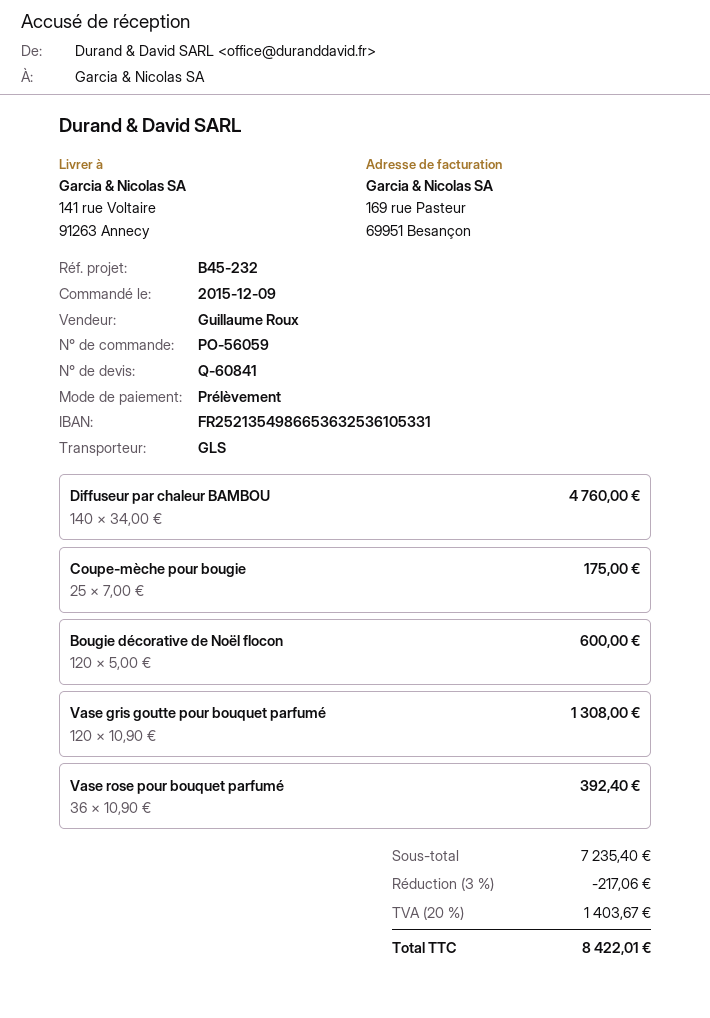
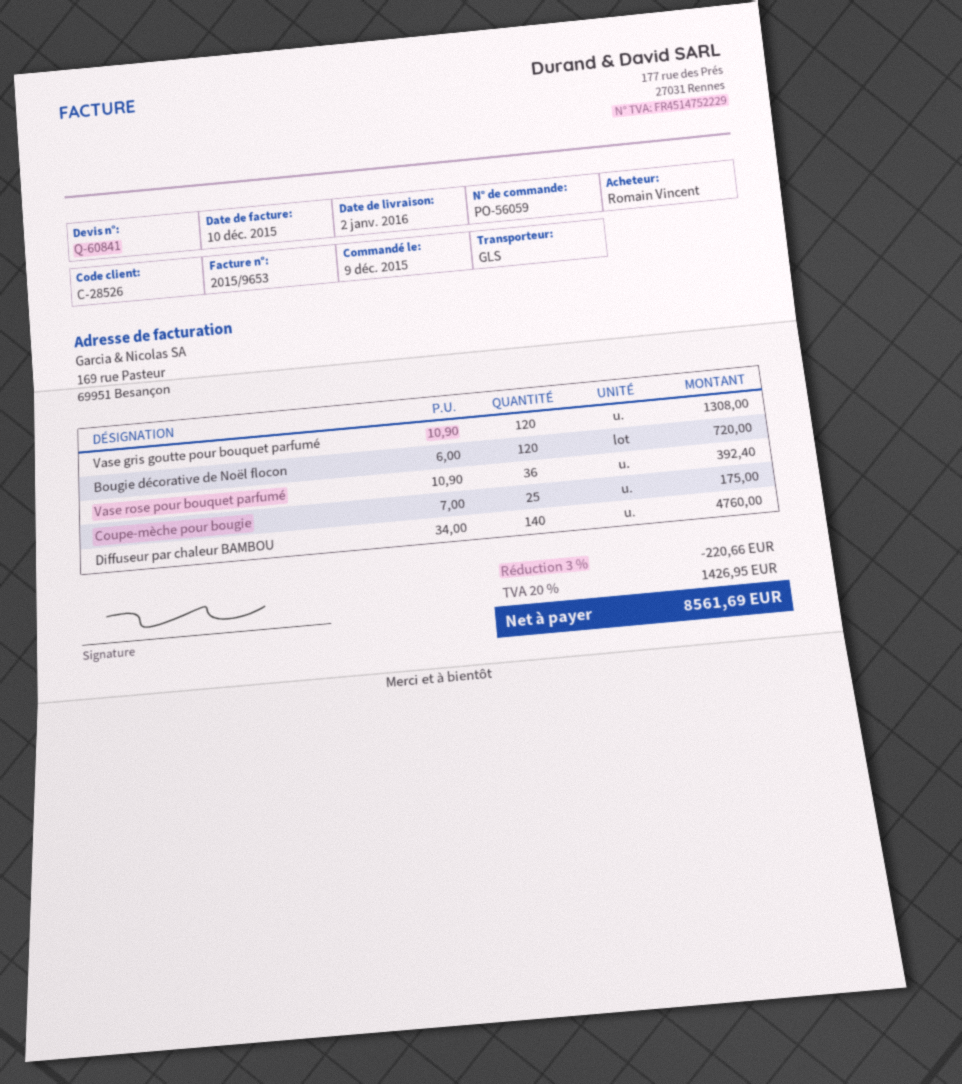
Bougie décorative de Noël flocon: 120 x 5.00 = 600.00 -> 120 x 6.00 = 720.00
discount: 3% = 217.06 -> 3% = 220.66
tax: 20% = 1403.67 -> 20% = 1426.95
total: 8422.01 -> 8561.69

